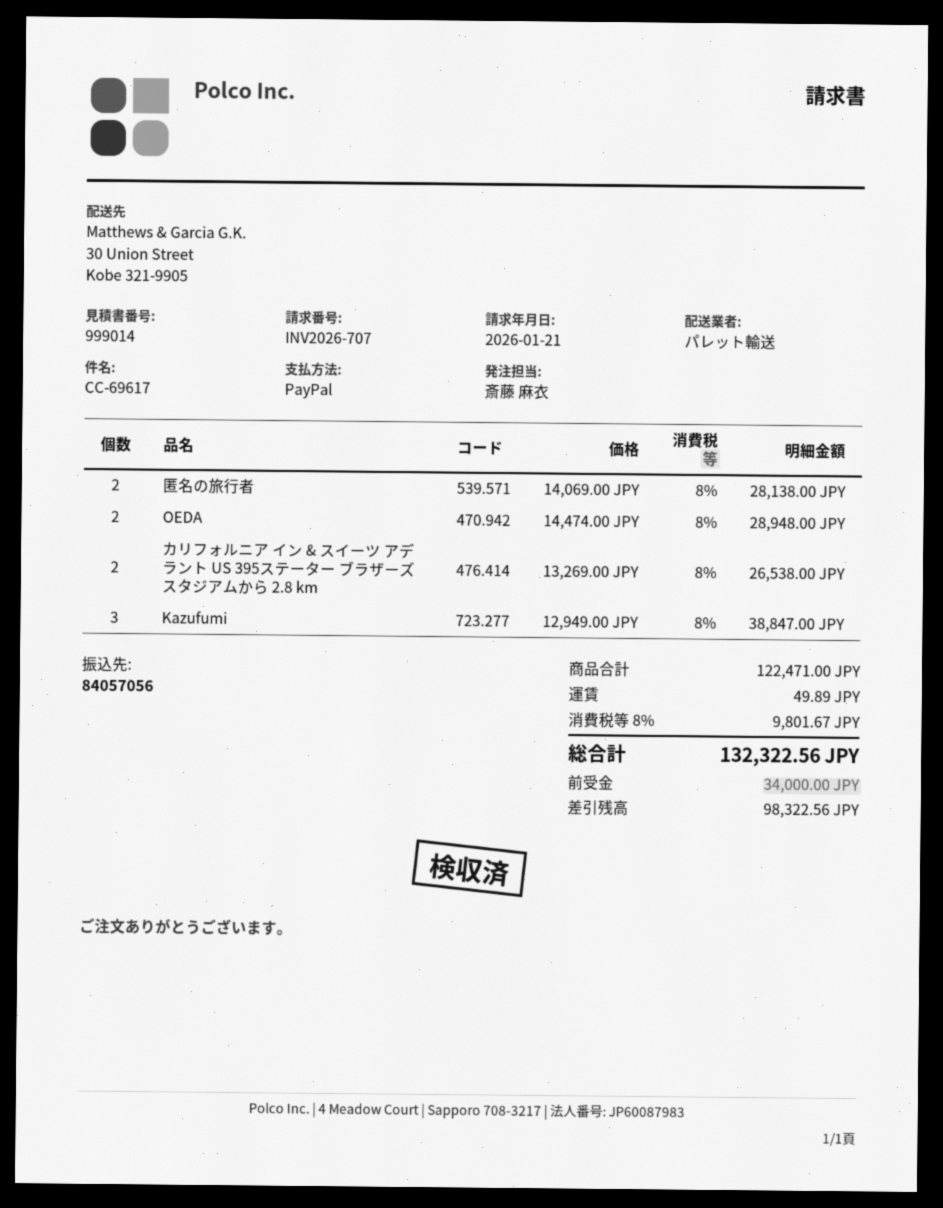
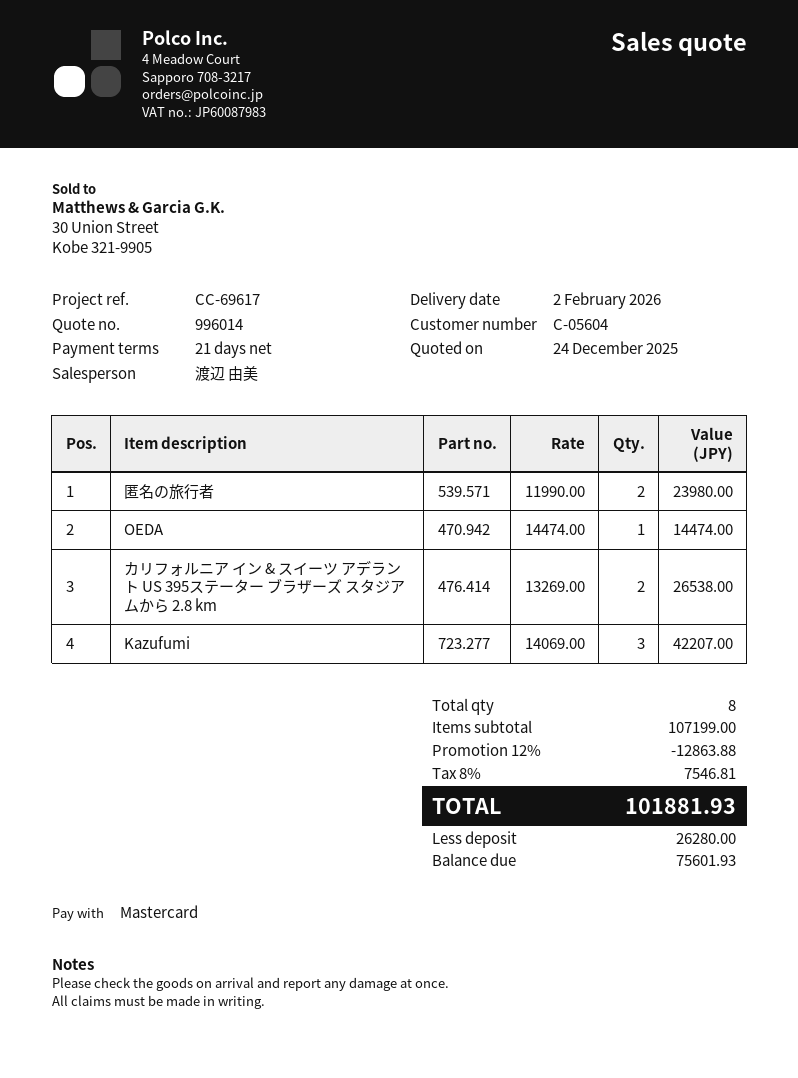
quote number: 999014 -> 996014
payment method: PayPal -> Mastercard
匿名の旅行者: 2 x 14069.00 = 28138.00 -> 2 x 11990.00 = 23980.00
OEDA: 2 x 14474.00 = 28948.00 -> 1 x 14474.00 = 14474.00
Kazufumi: 3 x 12949.00 = 38847.00 -> 3 x 14069.00 = 42207.00
subtotal: 122471.00 -> 107199.00
discount: none -> 12% = 12863.88
shipping: 49.89 -> none
tax: 8% = 9801.67 -> 8% = 7546.81
total: 132322.56 -> 101881.93
deposit: 34000.00 -> 26280.00
balance: 98322.56 -> 75601.93

